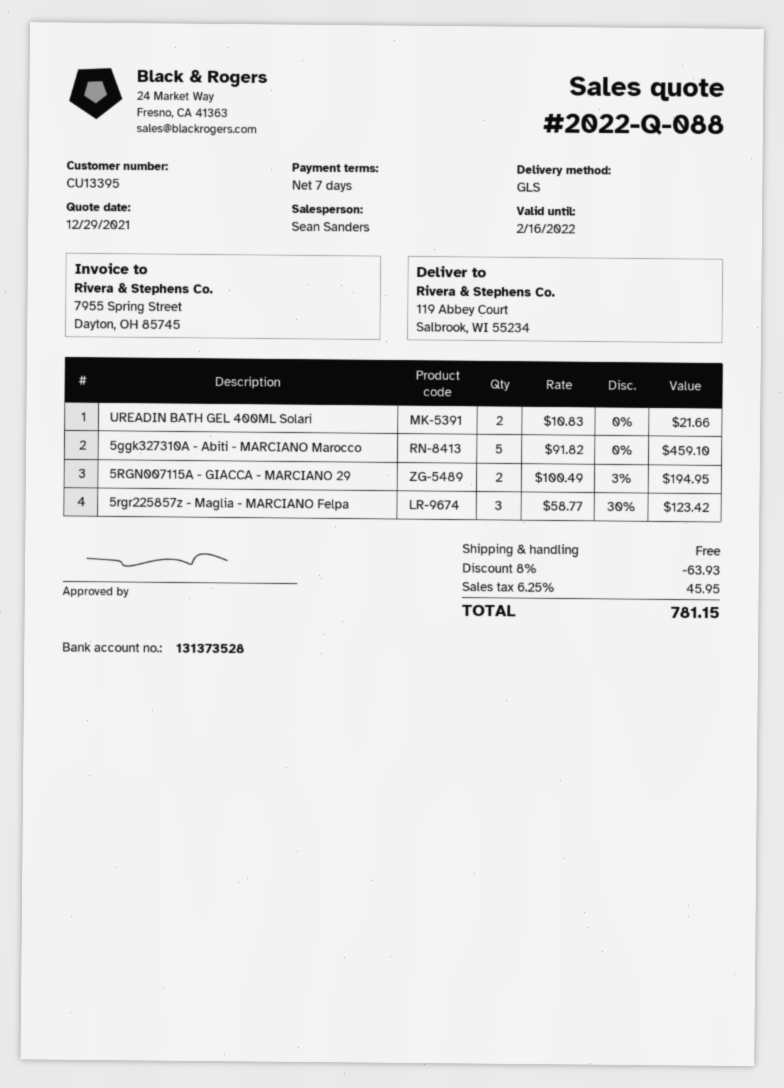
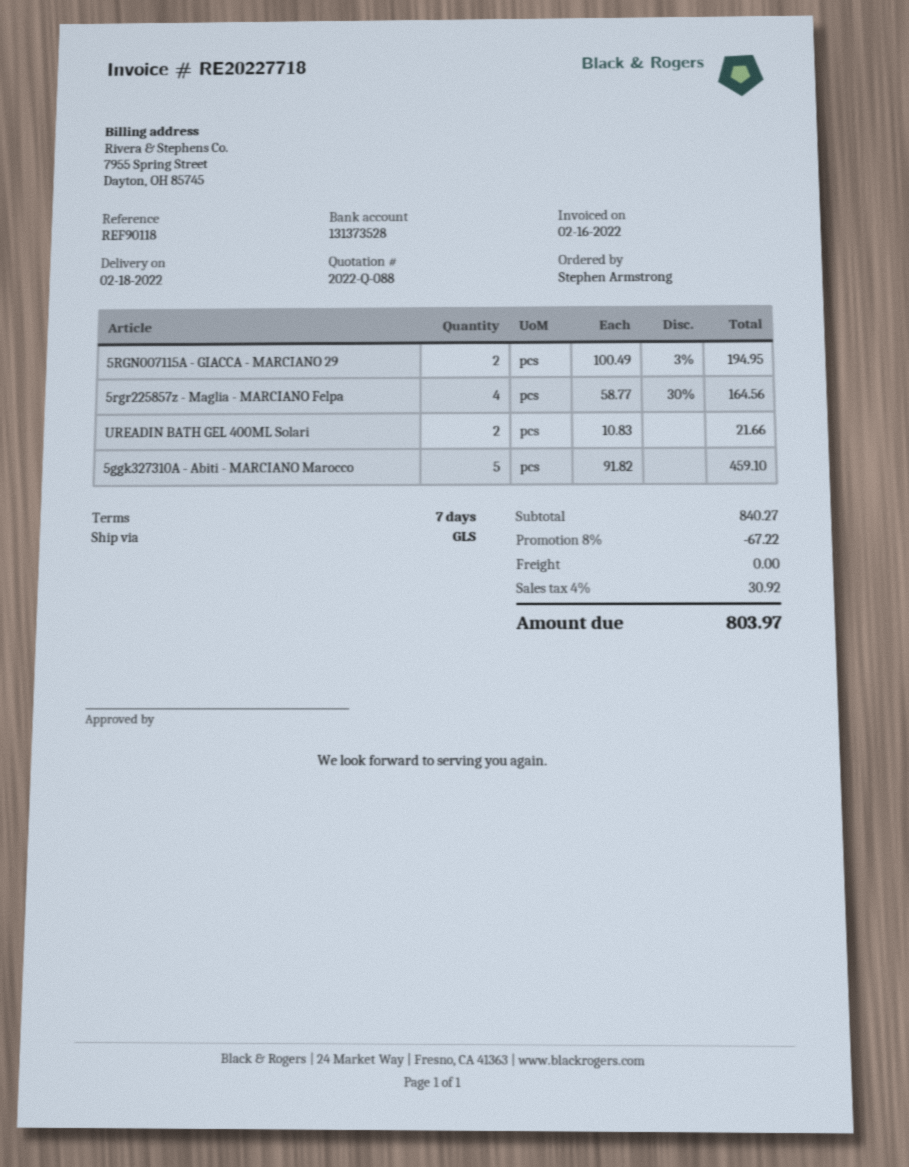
5rgr225857z - Maglia - MARCIANO Felpa: 3 x 58.77 - 30% = 123.42 -> 4 x 58.77 - 30% = 164.56
discount: 8% = 63.93 -> 8% = 67.22
tax: 6.25% = 45.95 -> 4% = 30.92
total: 781.15 -> 803.97

